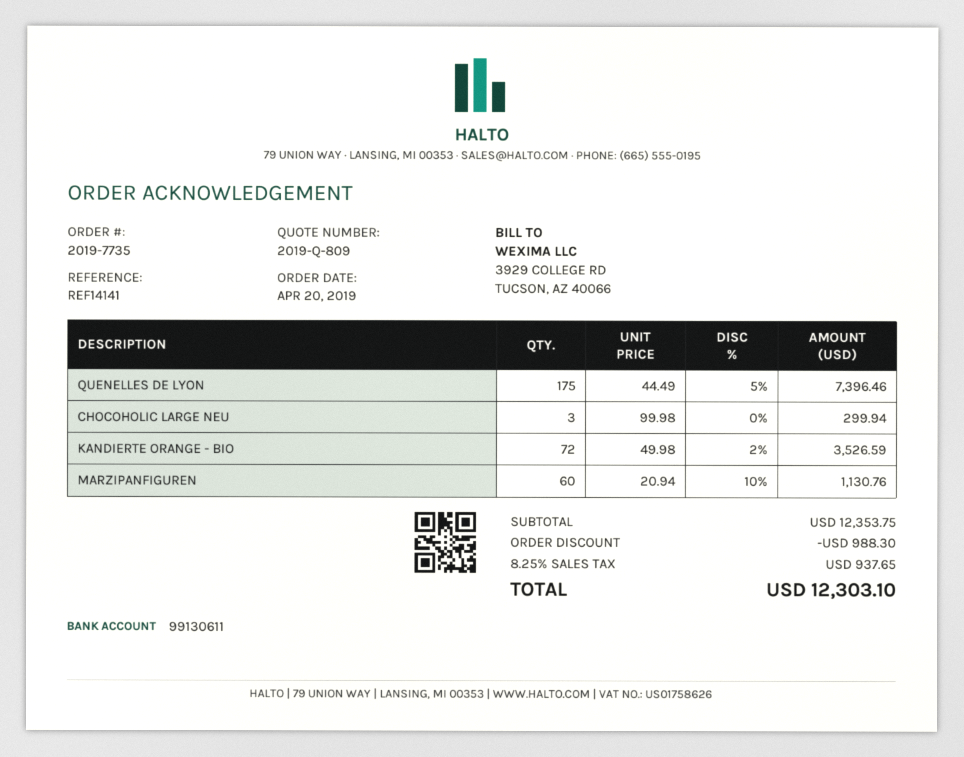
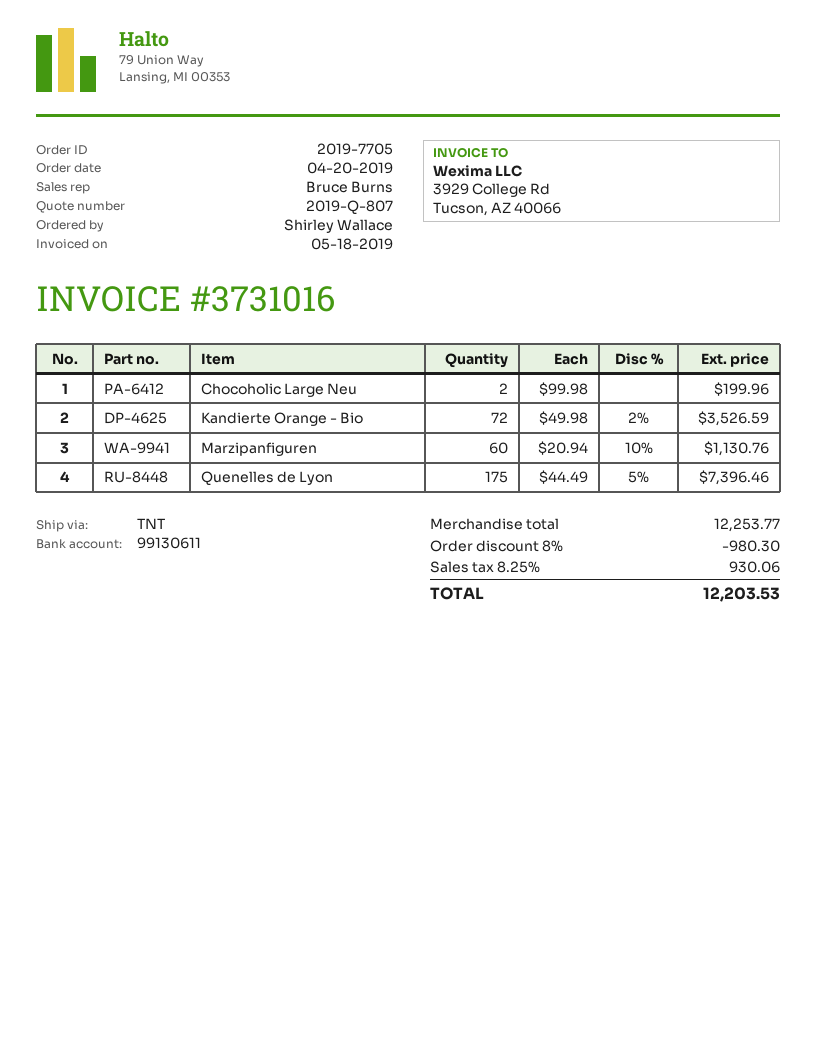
quote number: 2019-Q-809 -> 2019-Q-807
order number: 2019-7735 -> 2019-7705
CHOCOHOLIC LARGE NEU: 3 x 99.98 = 299.94 -> 2 x 99.98 = 199.96
subtotal: 12353.75 -> 12253.77
discount: 988.30 -> 980.30
tax: 8.25% = 937.65 -> 8.25% = 930.06
total: 12303.10 -> 12203.53

